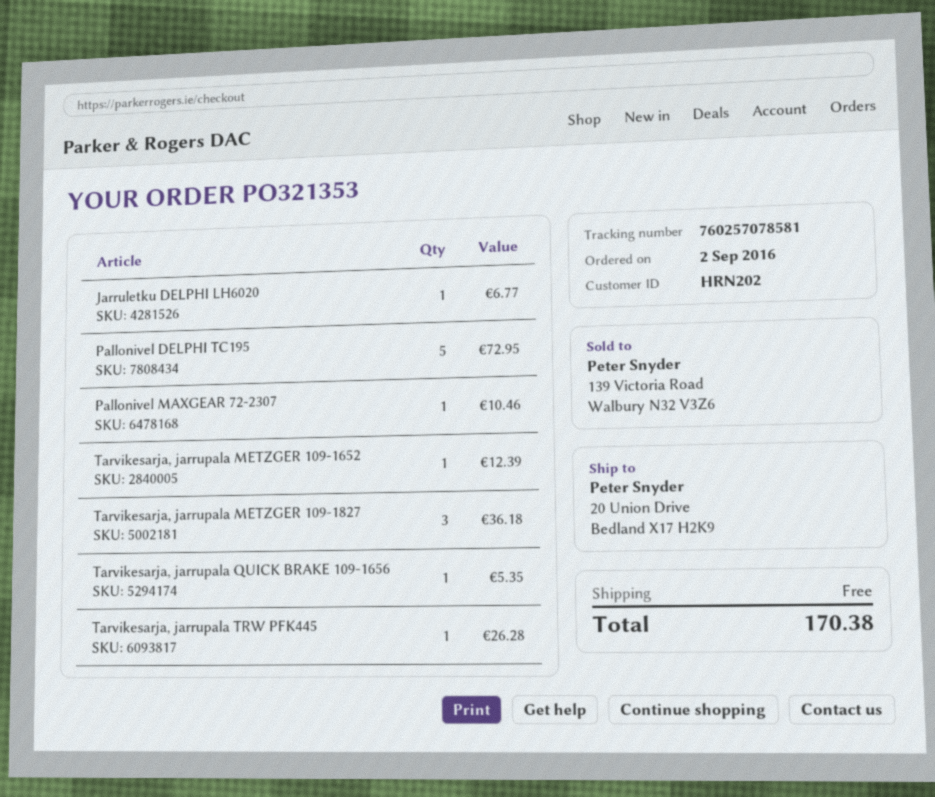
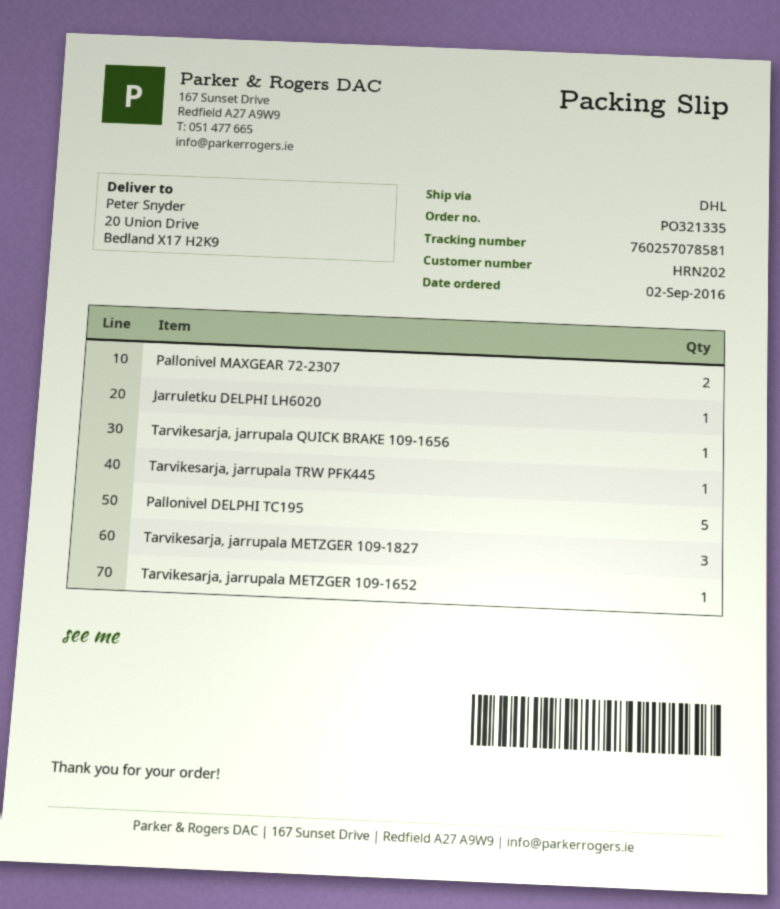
order number: PO321353 -> PO321335
Pallonivel MAXGEAR 72-2307: 1 -> 2

